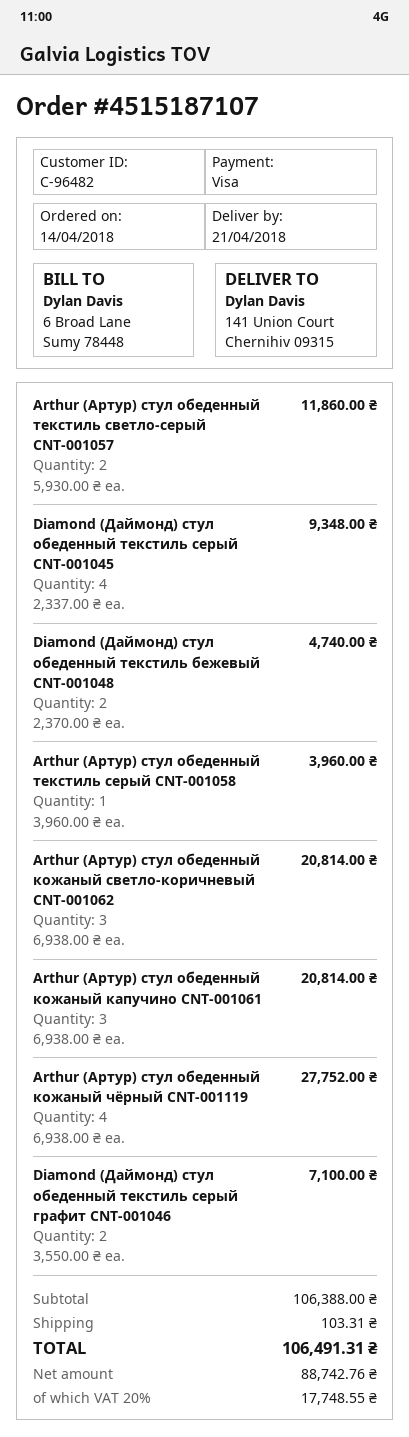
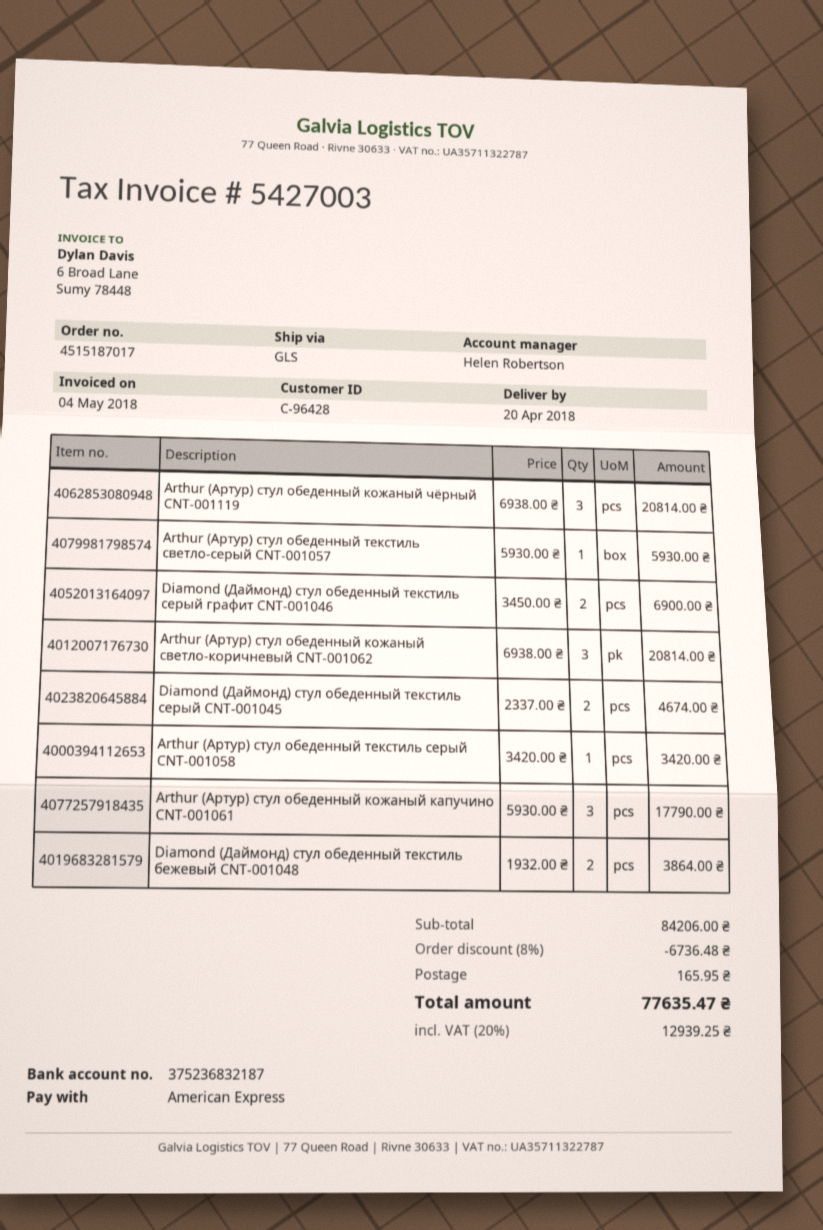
order number: 4515187107 -> 4515187017
delivery date: 2018-04-21 -> 2018-04-20
customer number: C-96482 -> C-96428
payment method: Visa -> American Express
Arthur (Артур) стул обеденный текстиль светло-серый CNT-001057: 2 x 5930.00 = 11860.00 -> 1 x 5930.00 = 5930.00
Diamond (Даймонд) стул обеденный текстиль серый CNT-001045: 4 x 2337.00 = 9348.00 -> 2 x 2337.00 = 4674.00
Diamond (Даймонд) стул обеденный текстиль бежевый CNT-001048: 2 x 2370.00 = 4740.00 -> 2 x 1932.00 = 3864.00
Arthur (Артур) стул обеденный текстиль серый CNT-001058: 1 x 3960.00 = 3960.00 -> 1 x 3420.00 = 3420.00
Arthur (Артур) стул обеденный кожаный капучино CNT-001061: 3 x 6938.00 = 20814.00 -> 3 x 5930.00 = 17790.00
Arthur (Артур) стул обеденный кожаный чёрный CNT-001119: 4 x 6938.00 = 27752.00 -> 3 x 6938.00 = 20814.00
Diamond (Даймонд) стул обеденный текстиль серый графит CNT-001046: 2 x 3550.00 = 7100.00 -> 2 x 3450.00 = 6900.00
subtotal: 106388.00 -> 84206.00
discount: none -> 8% = 6736.48
shipping: 103.31 -> 165.95
tax: 20% = 17748.55 -> 20% = 12939.25
total: 106491.31 -> 77635.47

